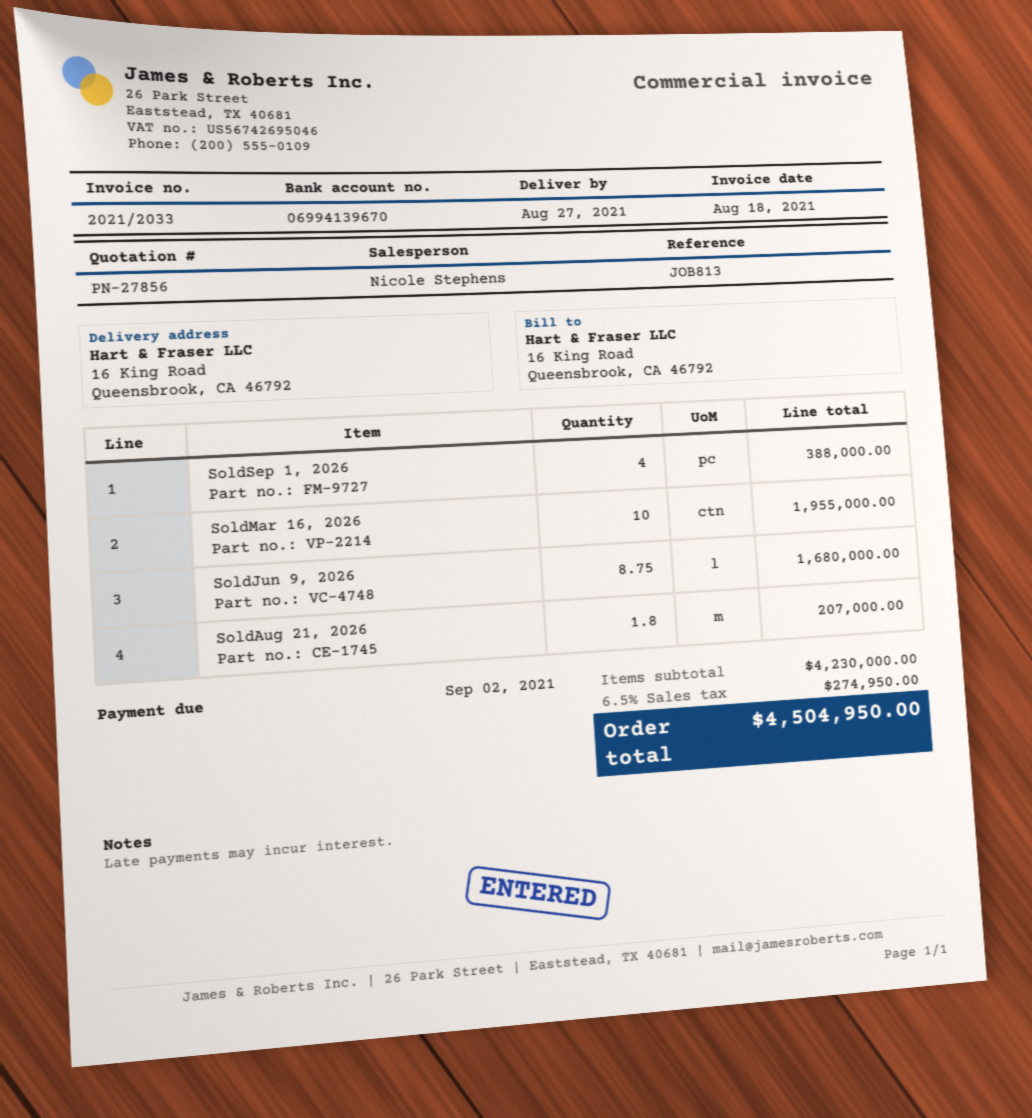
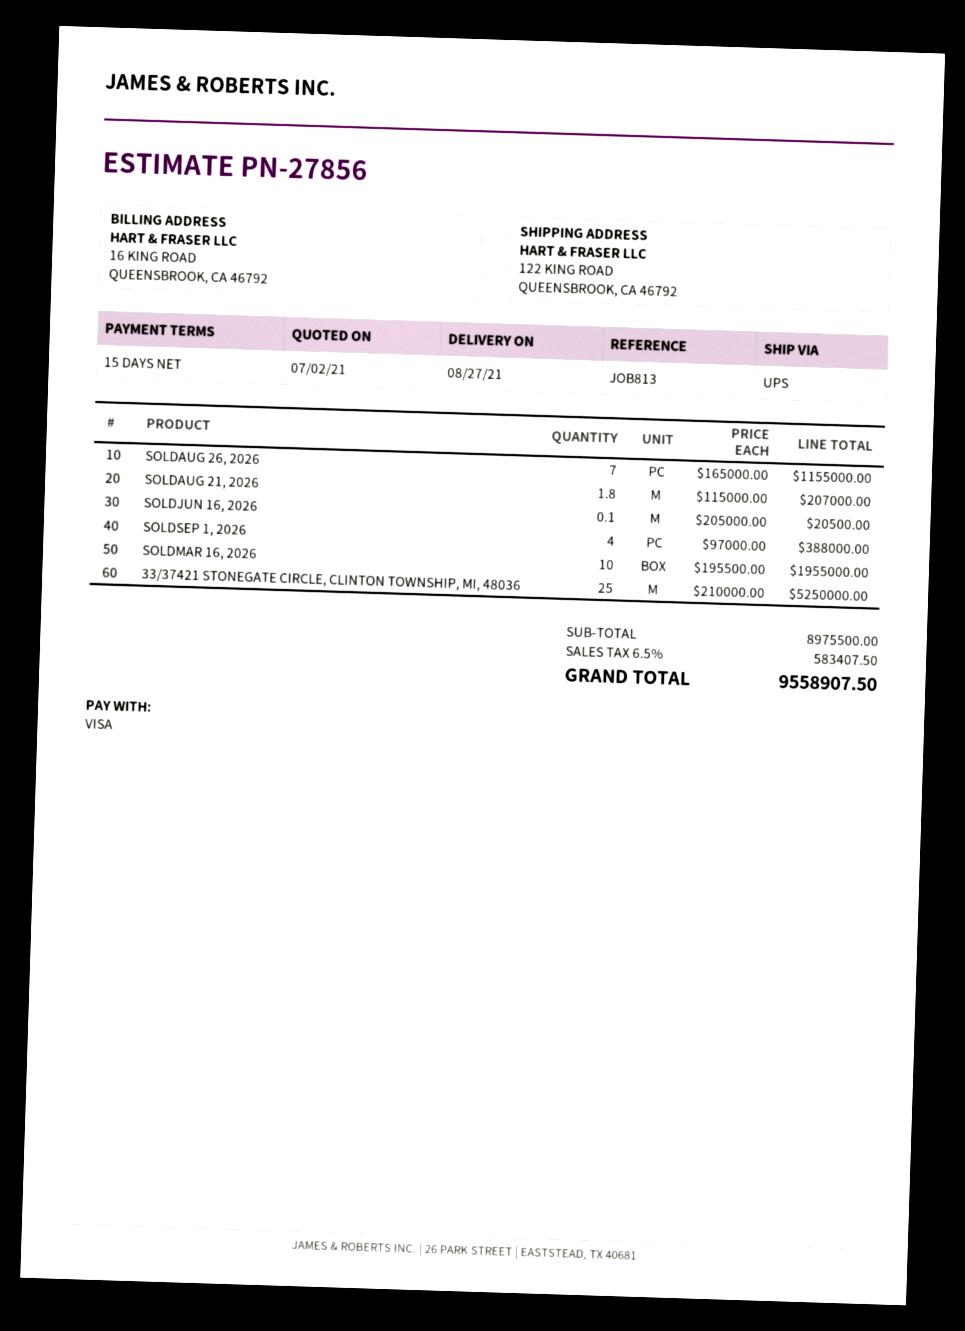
ship to: 16 King Road, Queensbrook, CA 46792 -> 122 KING ROAD, QUEENSBROOK, CA 46792
SoldJun 9, 2026: 8.75 for 1680000.00 -> none
SOLDAUG 26, 2026: none -> 7 for 1155000.00
SOLDJUN 16, 2026: none -> 0.1 for 20500.00
33/37421 STONEGATE CIRCLE, CLINTON TOWNSHIP, MI, 48036: none -> 25 for 5250000.00
subtotal: 4230000.00 -> 8975500.00
tax: 6.5% = 274950.00 -> 6.5% = 583407.50
total: 4504950.00 -> 9558907.50

